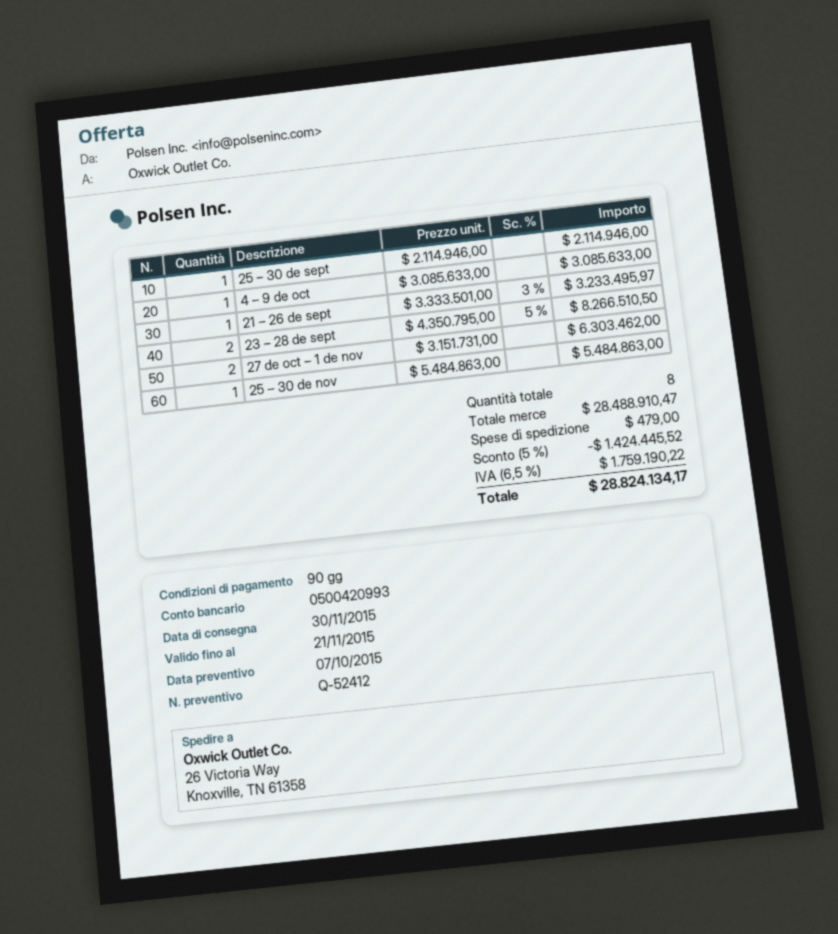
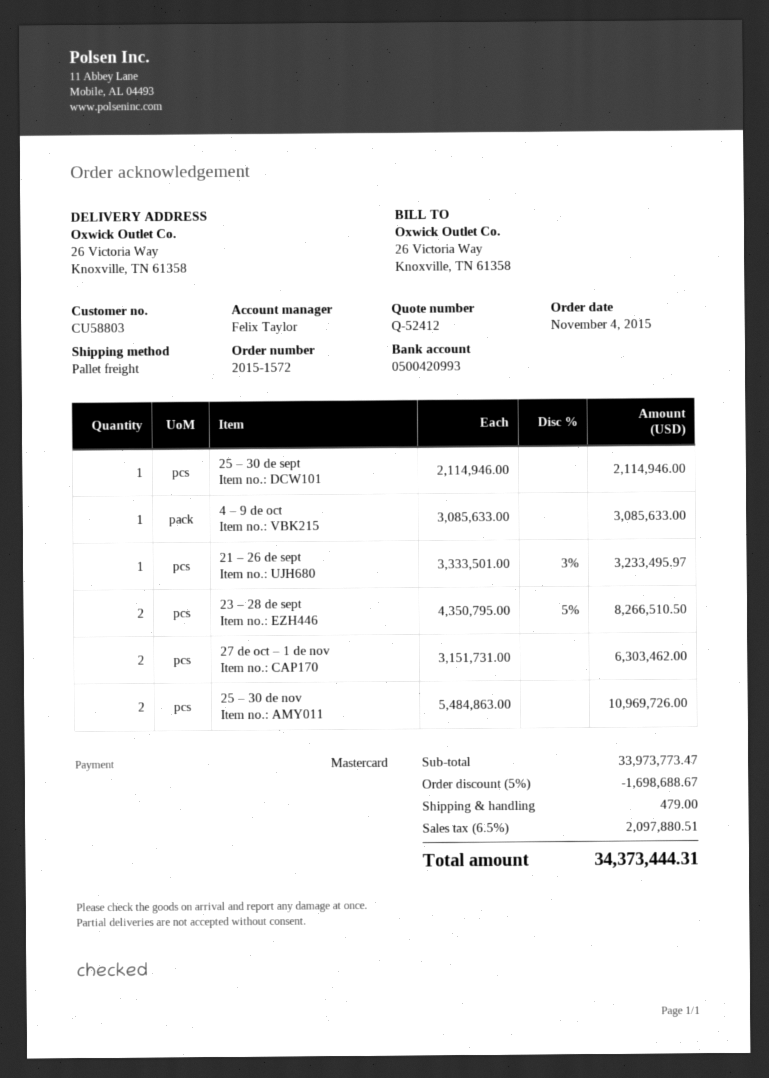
25 – 30 de nov: 1 x 5484863.00 = 5484863.00 -> 2 x 5484863.00 = 10969726.00
subtotal: 28488910.47 -> 33973773.47
discount: 5% = 1424445.52 -> 5% = 1698688.67
tax: 6.5% = 1759190.22 -> 6.5% = 2097880.51
total: 28824134.17 -> 34373444.31

